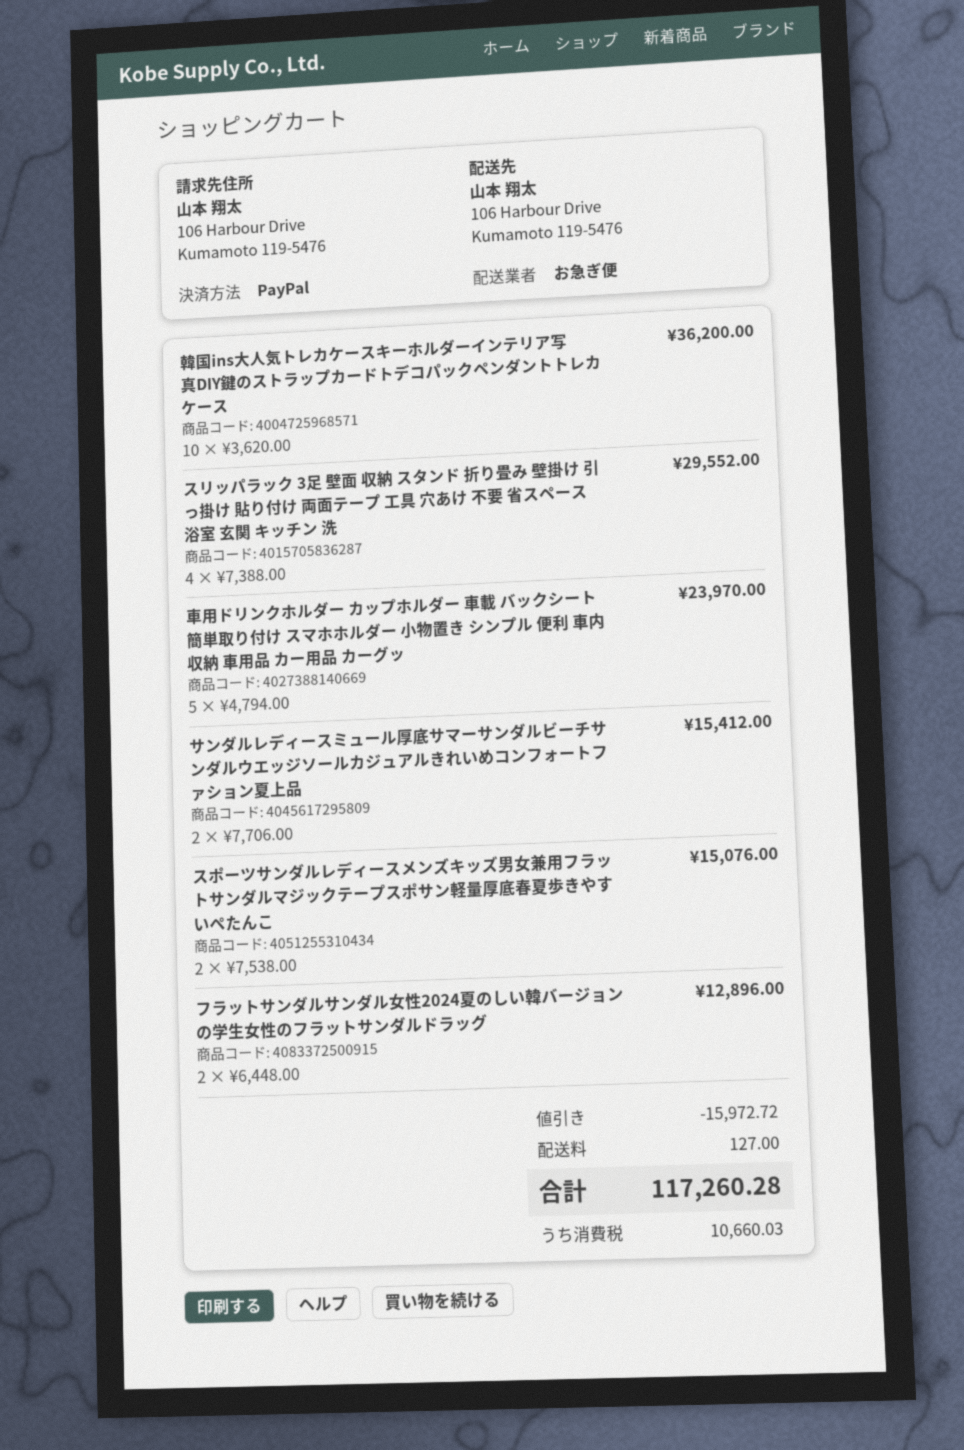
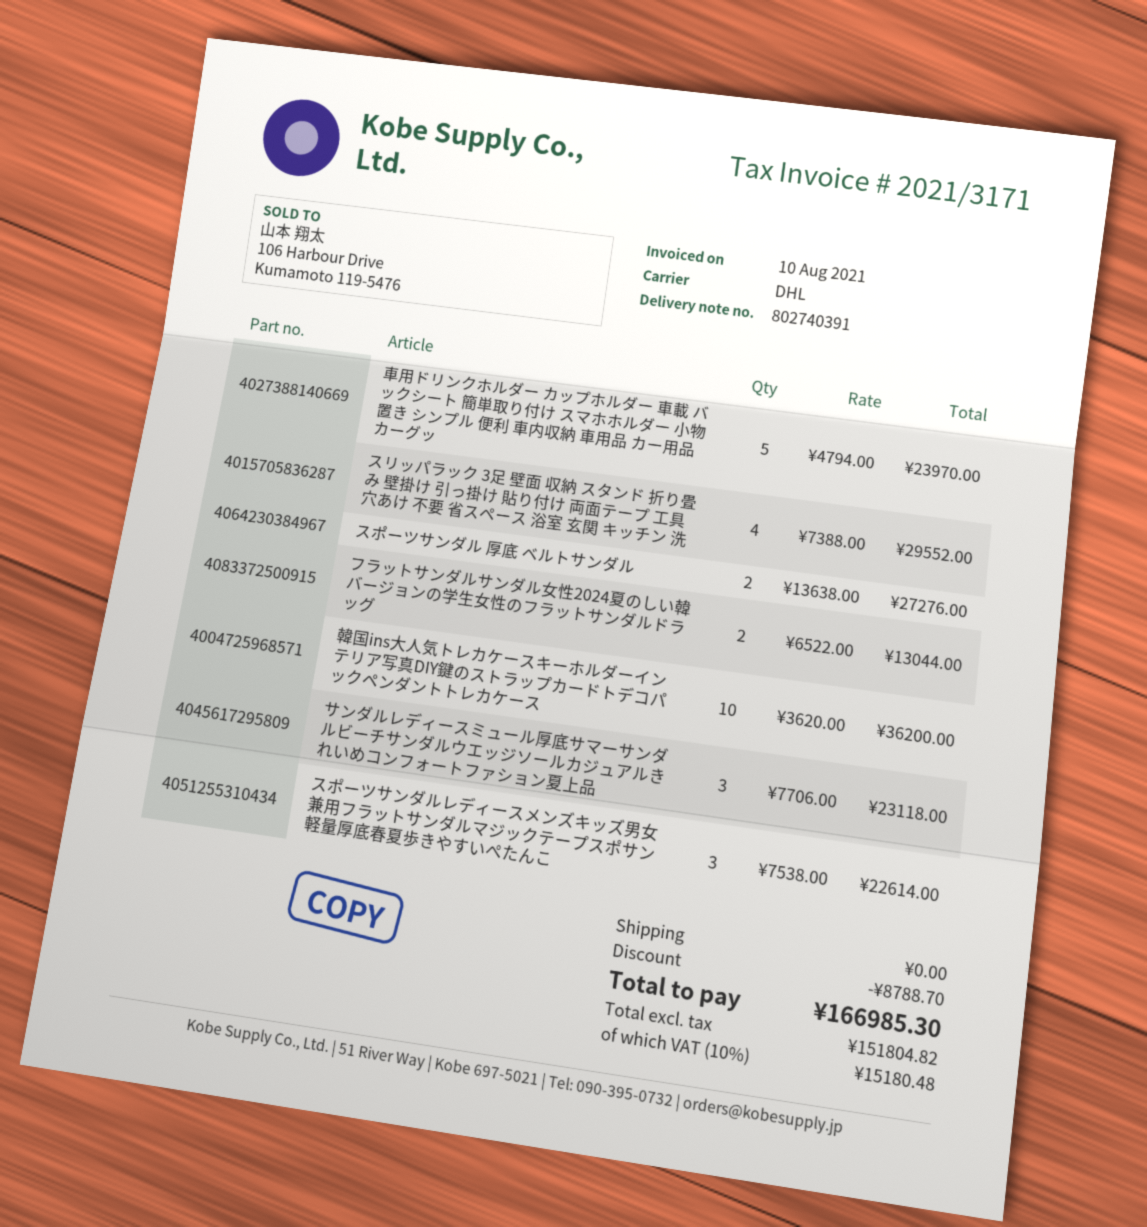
shipping method: express -> DHL
サンダルレディースミュール厚底サマーサンダルビーチサンダルウエッジソールカジュアルきれいめコンフォートファション夏上品: 2 x 7706.00 = 15412.00 -> 3 x 7706.00 = 23118.00
スポーツサンダルレディースメンズキッズ男女兼用フラットサンダルマジックテープスポサン軽量厚底春夏歩きやすいぺたんこ: 2 x 7538.00 = 15076.00 -> 3 x 7538.00 = 22614.00
フラットサンダルサンダル女性2024夏のしい韓バージョンの学生女性のフラットサンダルドラッグ: 2 x 6448.00 = 12896.00 -> 2 x 6522.00 = 13044.00
スポーツサンダル 厚底 ベルトサンダル: none -> 2 x 13638.00 = 27276.00
discount: 15972.72 -> 8788.70
shipping: 127.00 -> 0.00
tax: 10660.03 -> 15180.48
total: 117260.28 -> 166985.30

